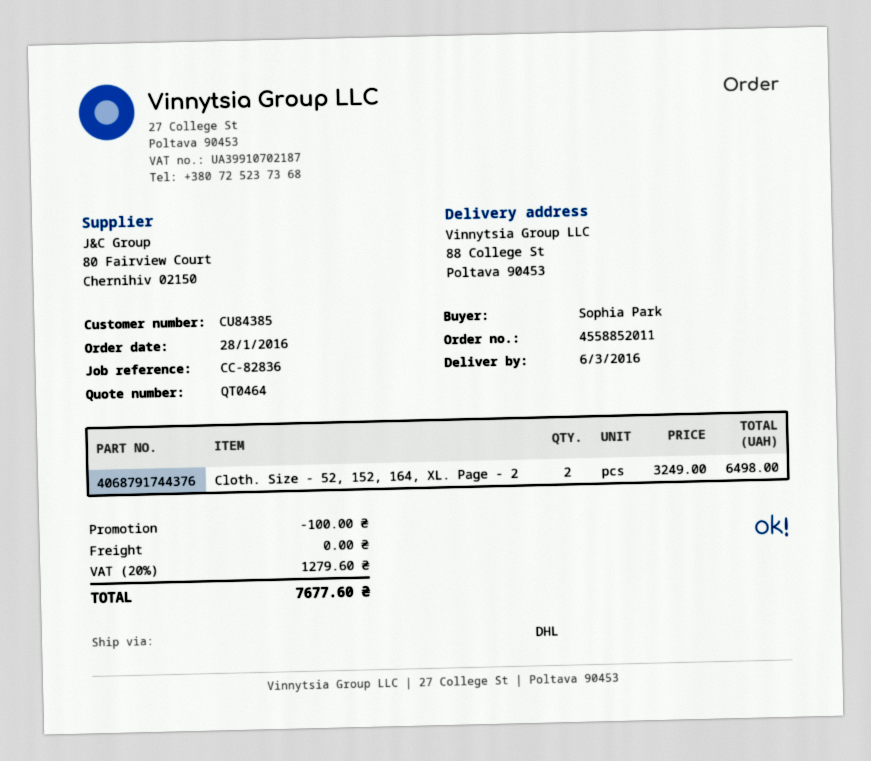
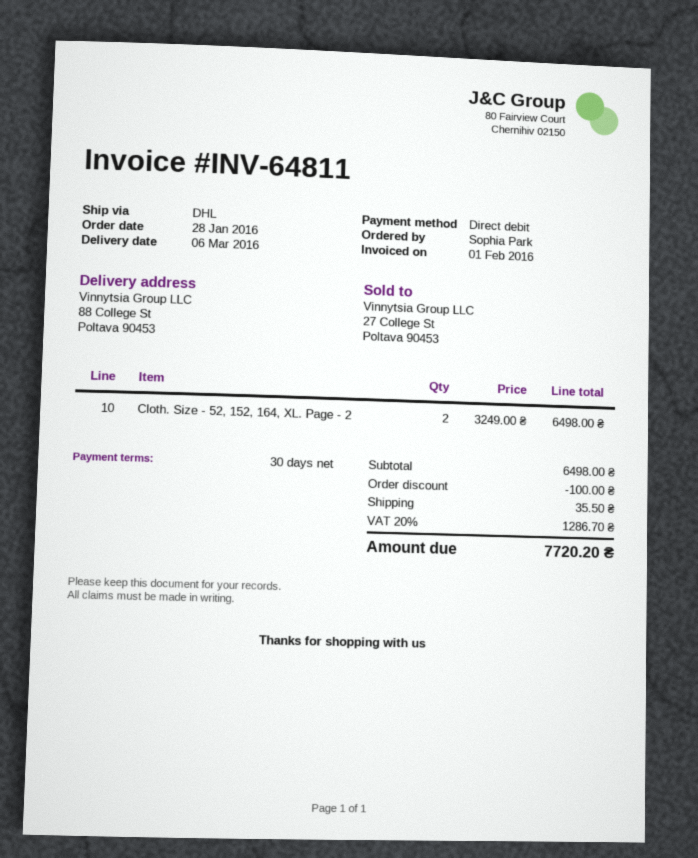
shipping: 0.00 -> 35.50
tax: 20% = 1279.60 -> 20% = 1286.70
total: 7677.60 -> 7720.20

